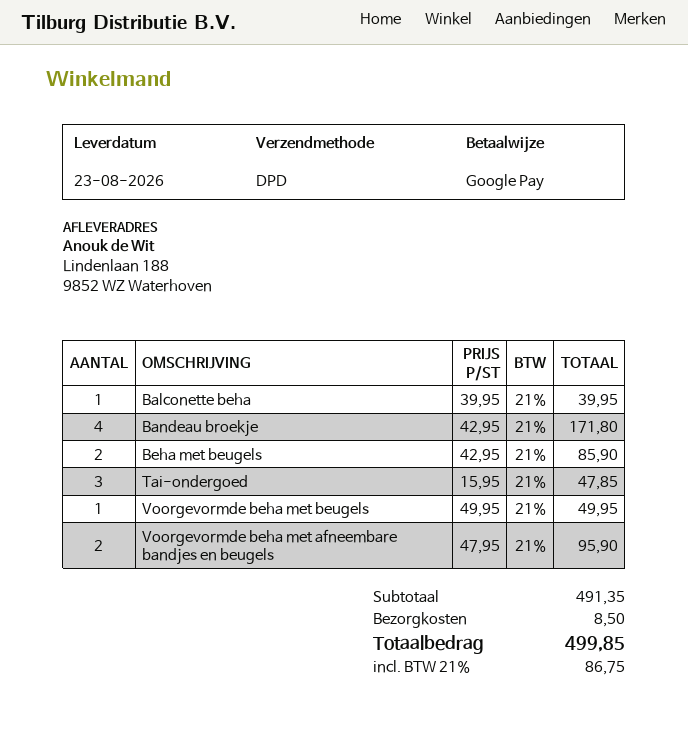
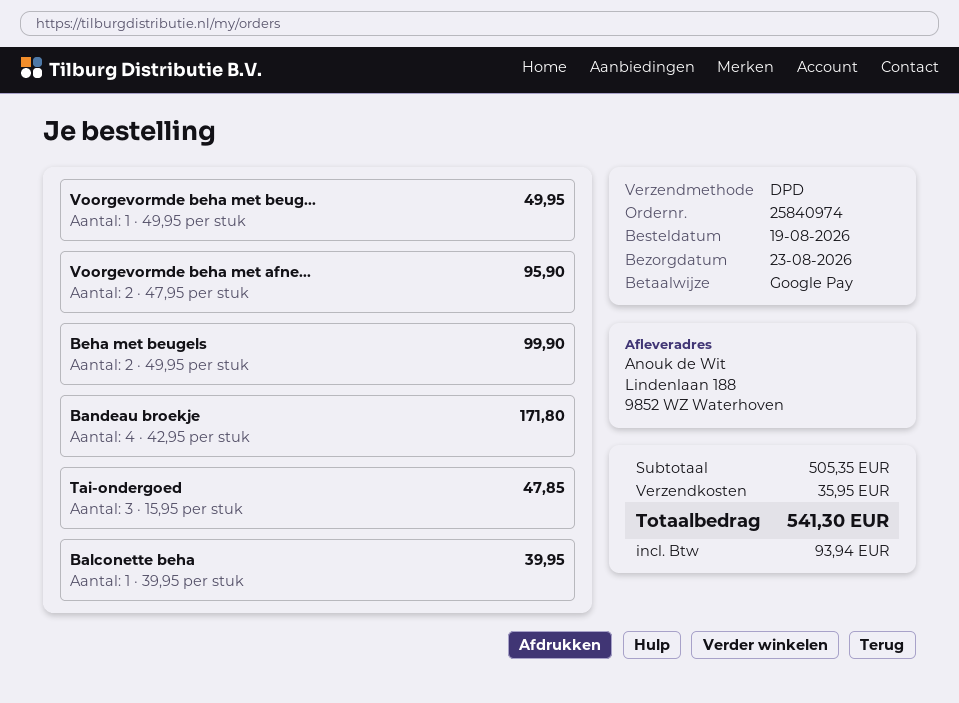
Beha met beugels: 2 x 42.95 = 85.90 -> 2 x 49.95 = 99.90
subtotal: 491.35 -> 505.35
shipping: 8.50 -> 35.95
tax: 86.75 -> 93.94
total: 499.85 -> 541.30

